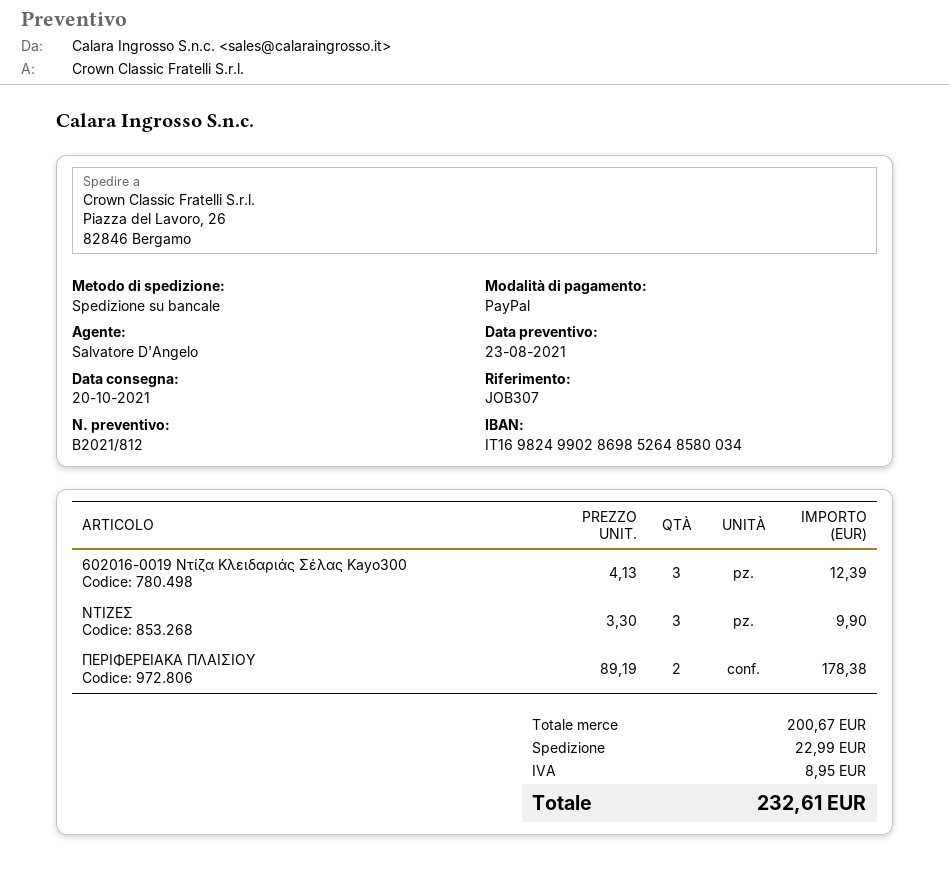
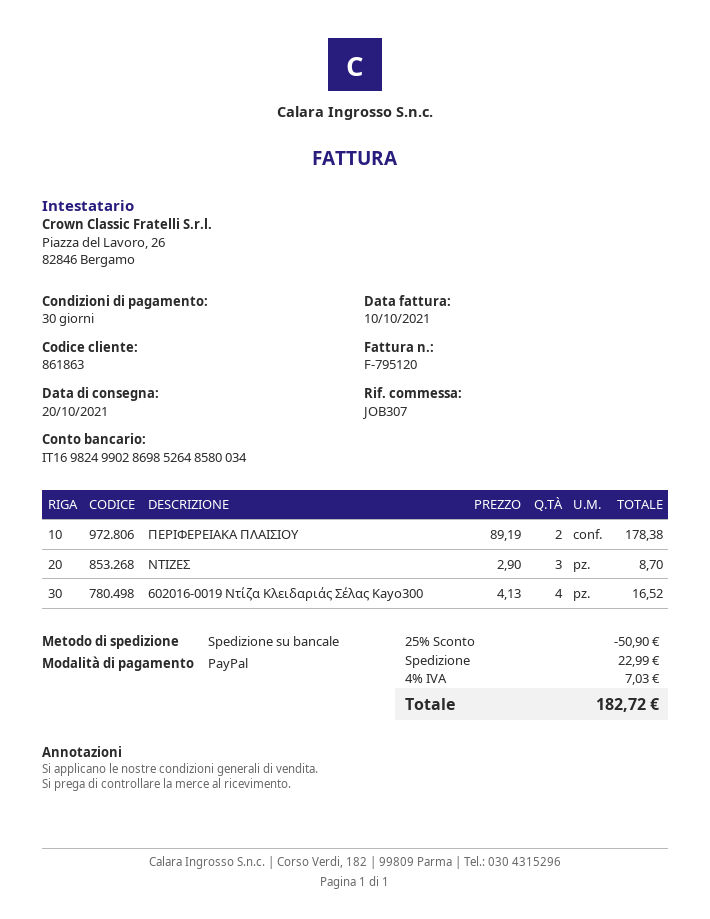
602016-0019 Ντίζα Κλειδαριάς Σέλας Kayo300: 3 x 4.13 = 12.39 -> 4 x 4.13 = 16.52
ΝΤΙΖΕΣ: 3 x 3.30 = 9.90 -> 3 x 2.90 = 8.70
discount: none -> 25% = 50.90
tax: 8.95 -> 7.03
total: 232.61 -> 182.72

